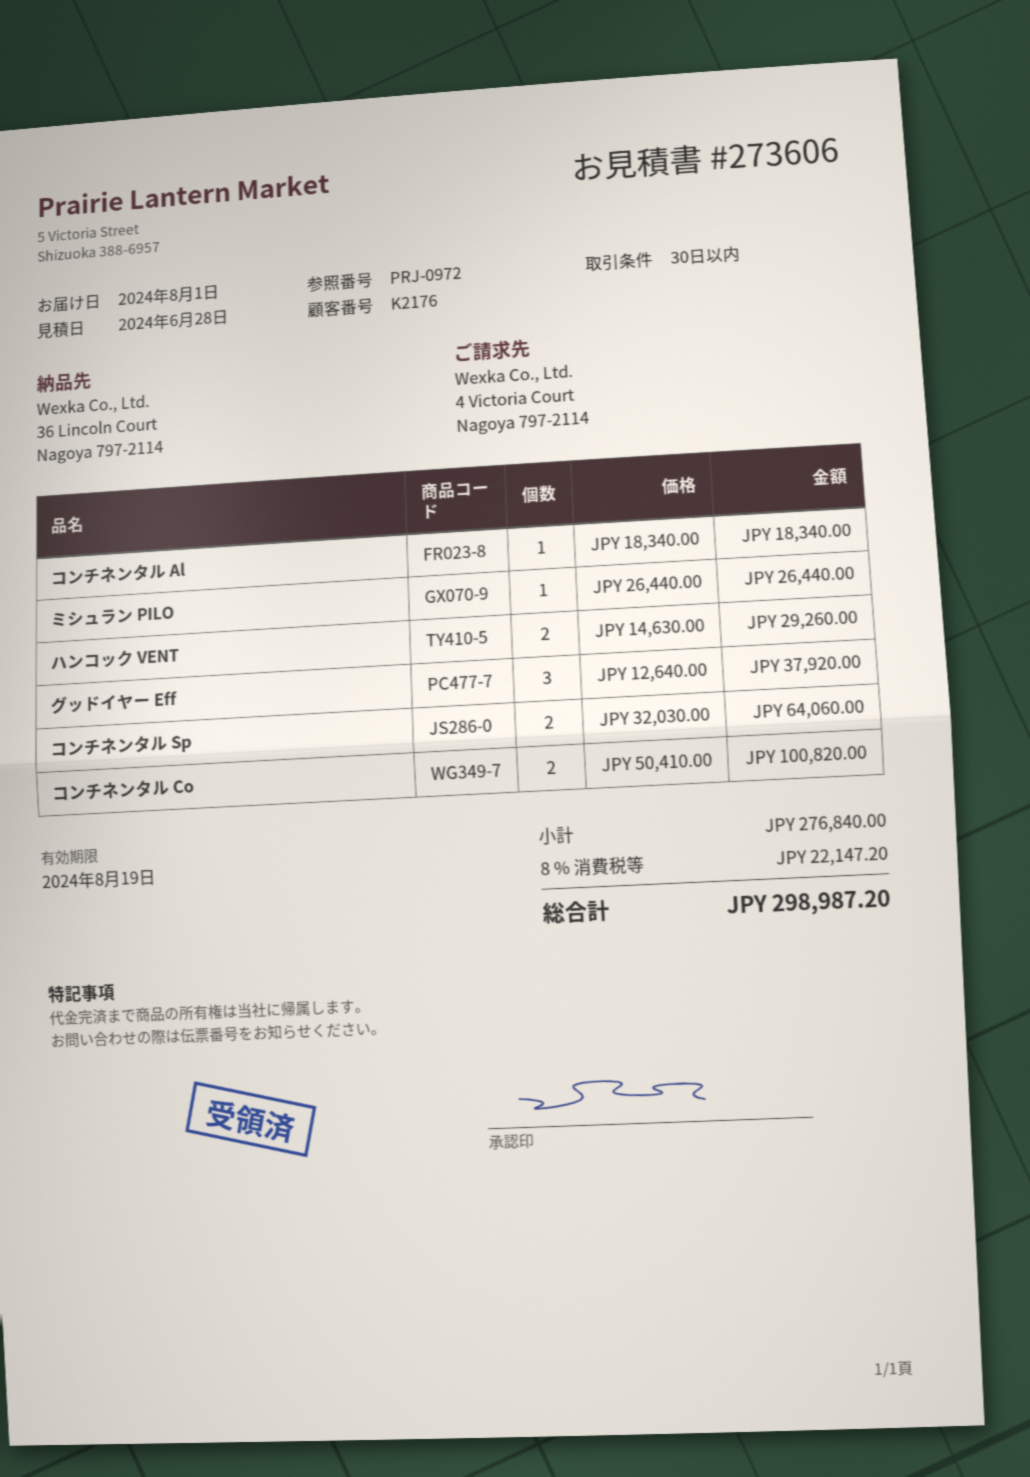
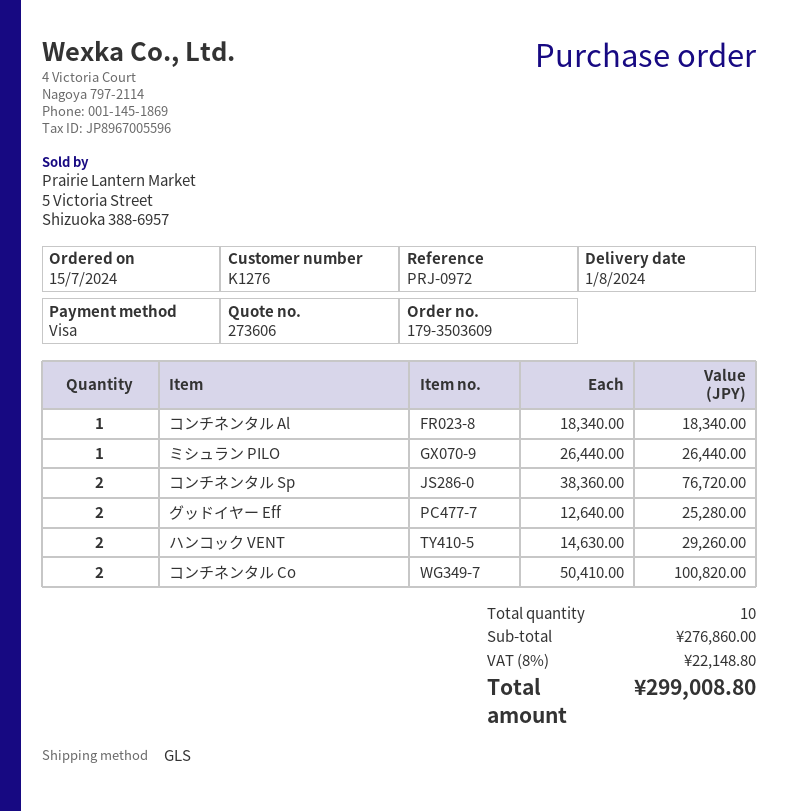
customer number: K2176 -> K1276
グッドイヤー Eff: 3 x 12640.00 = 37920.00 -> 2 x 12640.00 = 25280.00
コンチネンタル Sp: 2 x 32030.00 = 64060.00 -> 2 x 38360.00 = 76720.00
subtotal: 276840.00 -> 276860.00
tax: 8% = 22147.20 -> 8% = 22148.80
total: 298987.20 -> 299008.80

